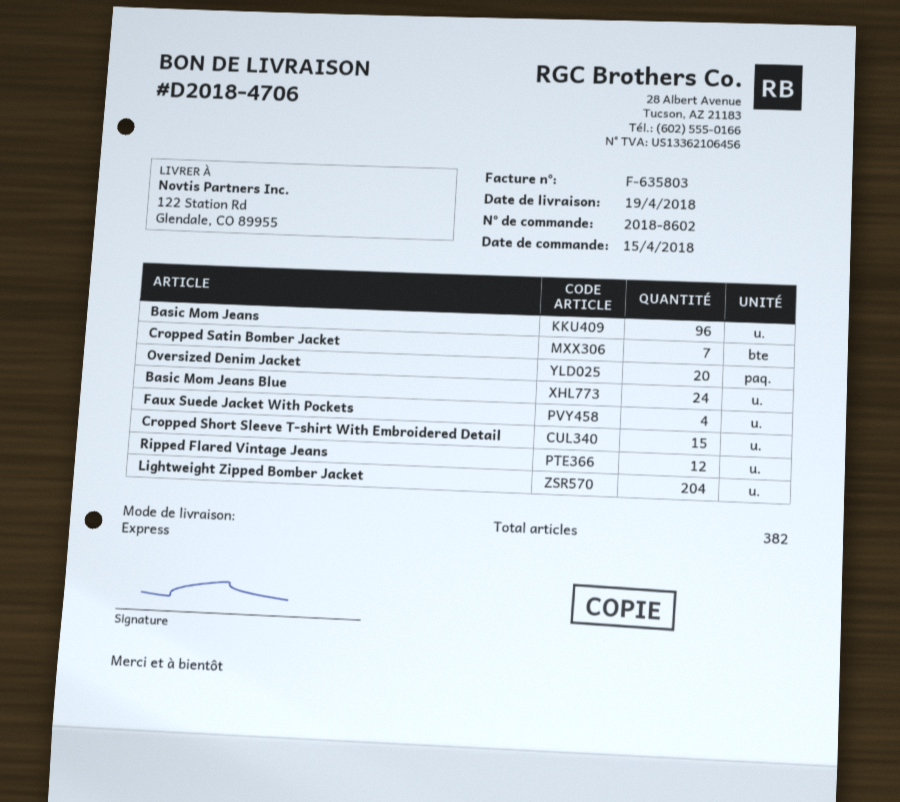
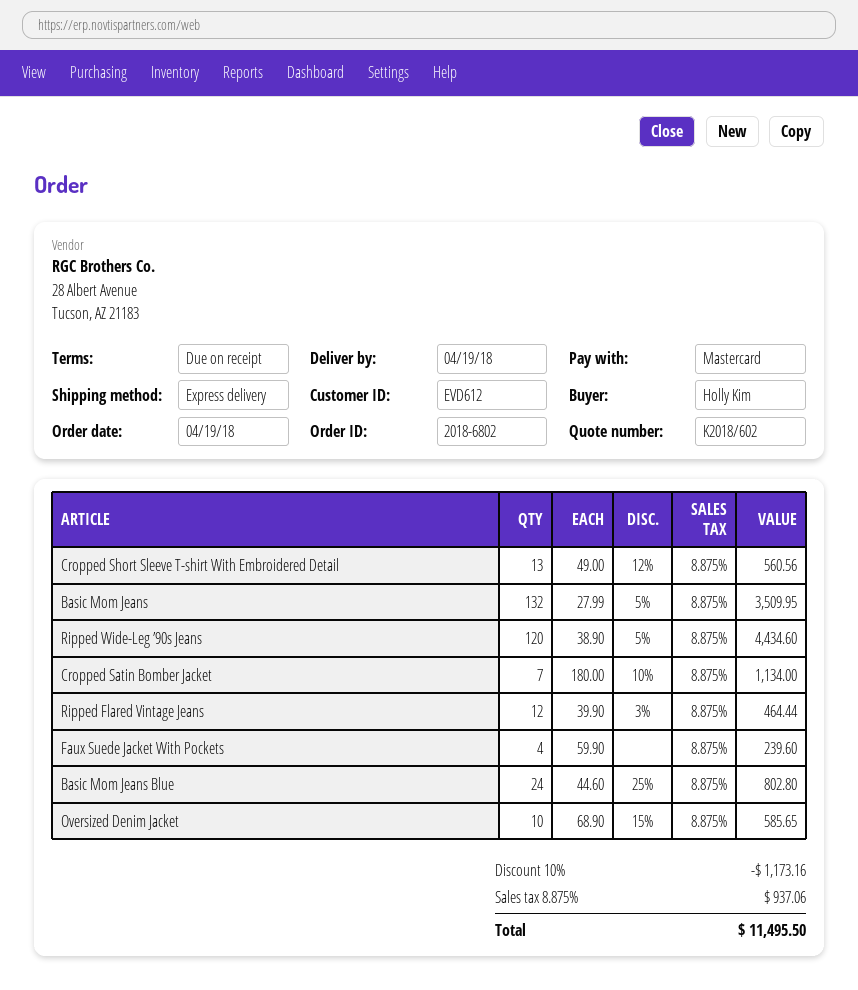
order number: 2018-8602 -> 2018-6802
order date: 2018-04-15 -> 2018-04-19
Basic Mom Jeans: 96 -> 132
Oversized Denim Jacket: 20 -> 10
Cropped Short Sleeve T-shirt With Embroidered Detail: 15 -> 13
Lightweight Zipped Bomber Jacket: 204 -> none
Ripped Wide-Leg ’90s Jeans: none -> 120

